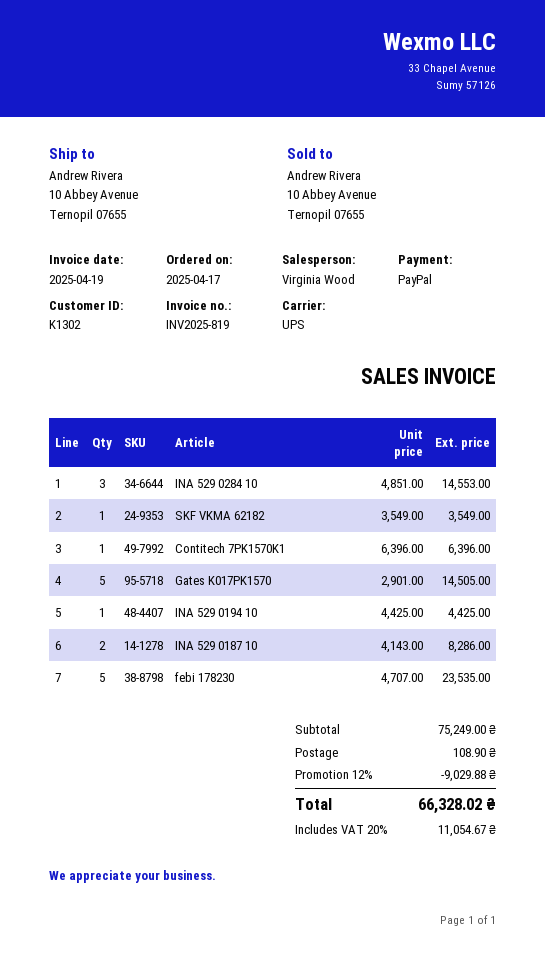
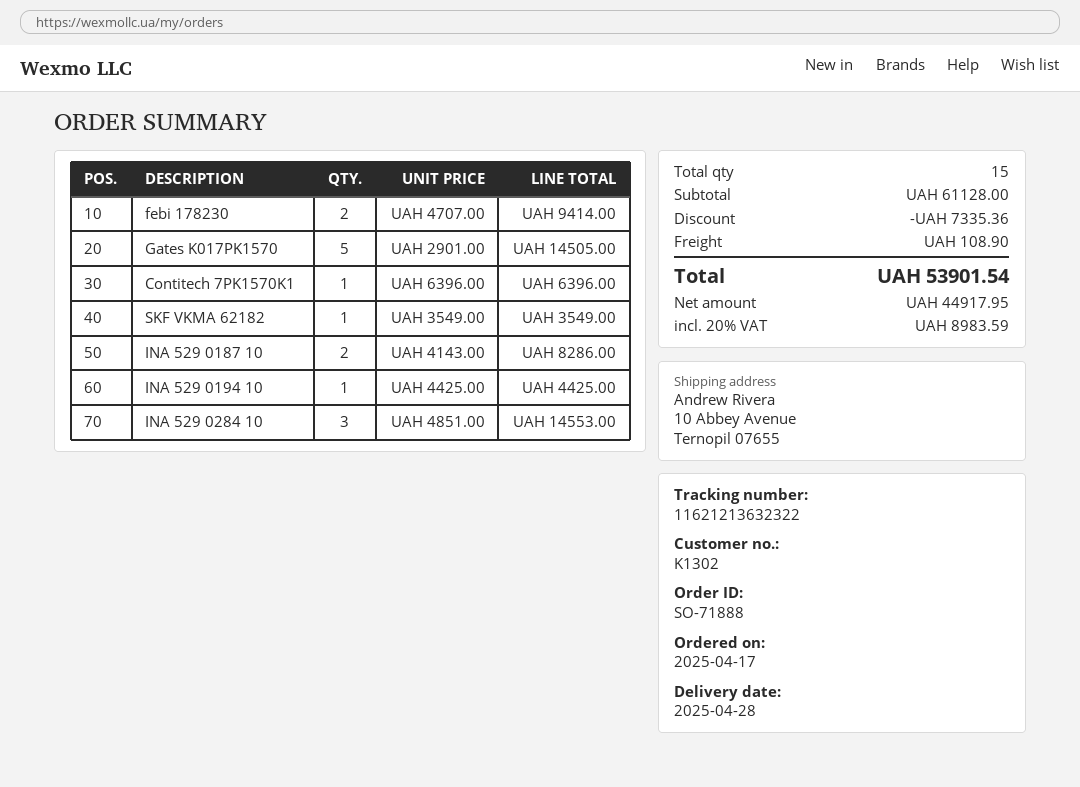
febi 178230: 5 x 4707.00 = 23535.00 -> 2 x 4707.00 = 9414.00
subtotal: 75249.00 -> 61128.00
discount: 9029.88 -> 7335.36
tax: 20% = 11054.67 -> 20% = 8983.59
total: 66328.02 -> 53901.54

